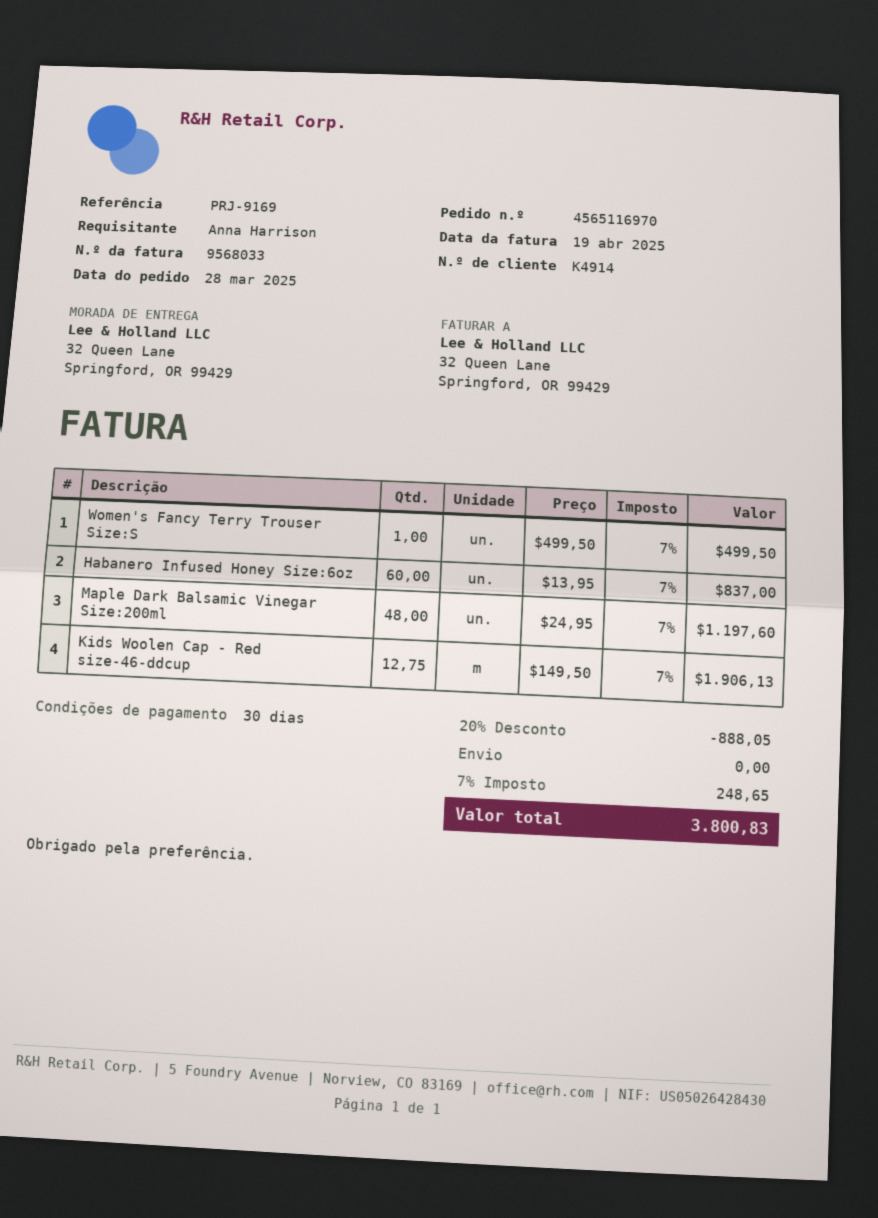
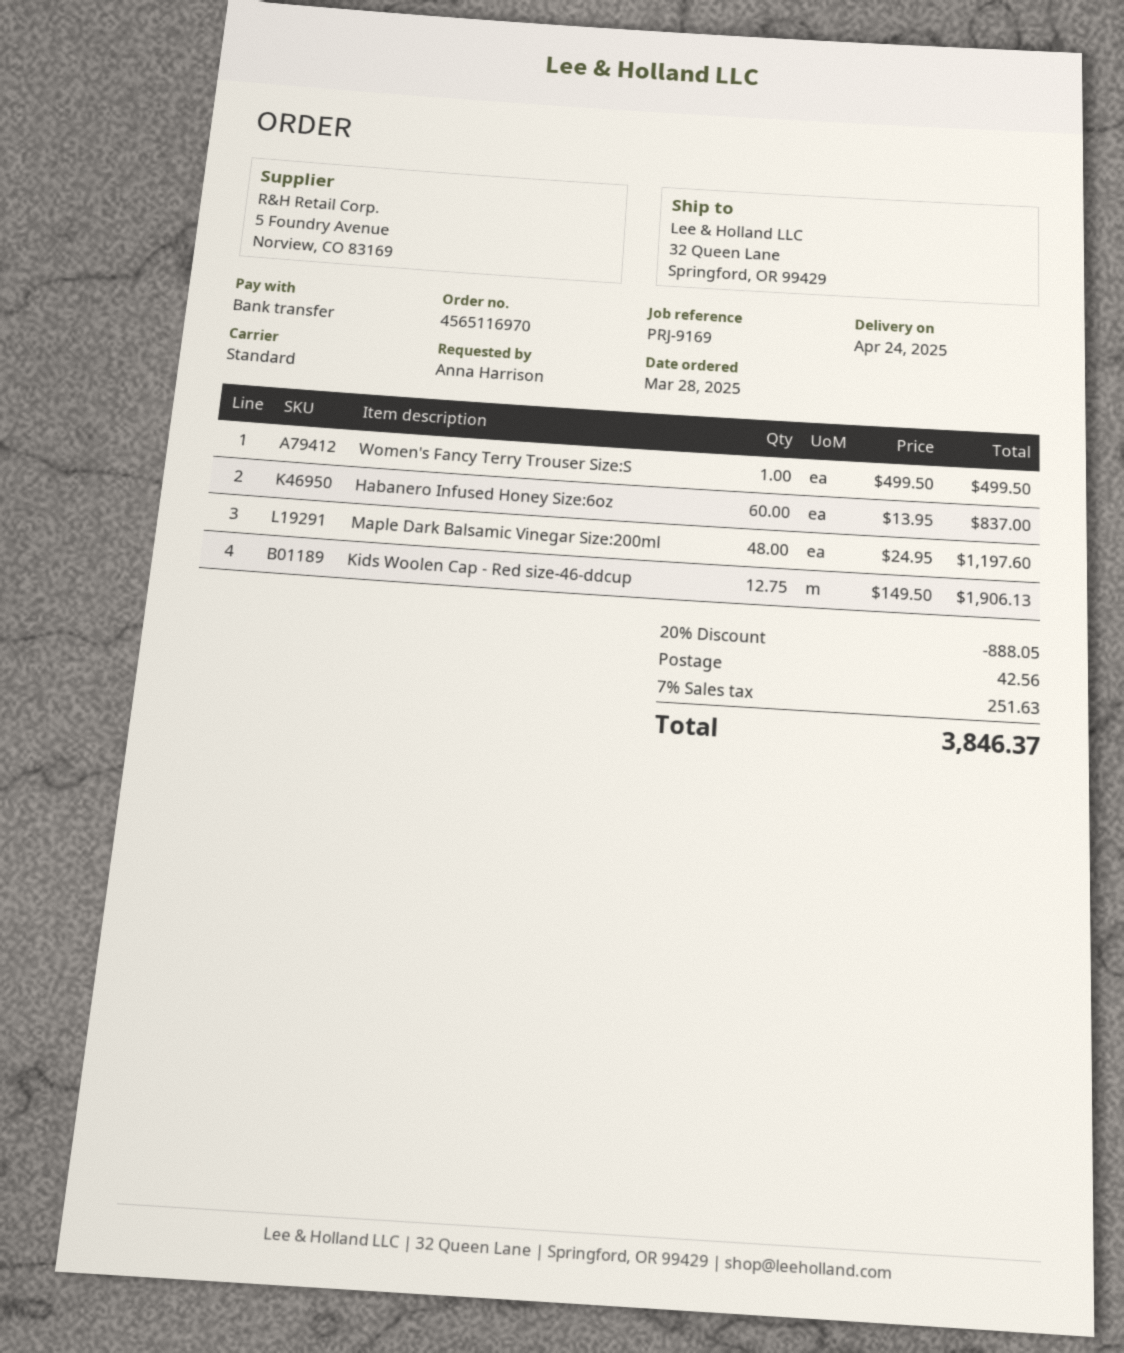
shipping: 0.00 -> 42.56
tax: 7% = 248.65 -> 7% = 251.63
total: 3800.83 -> 3846.37

